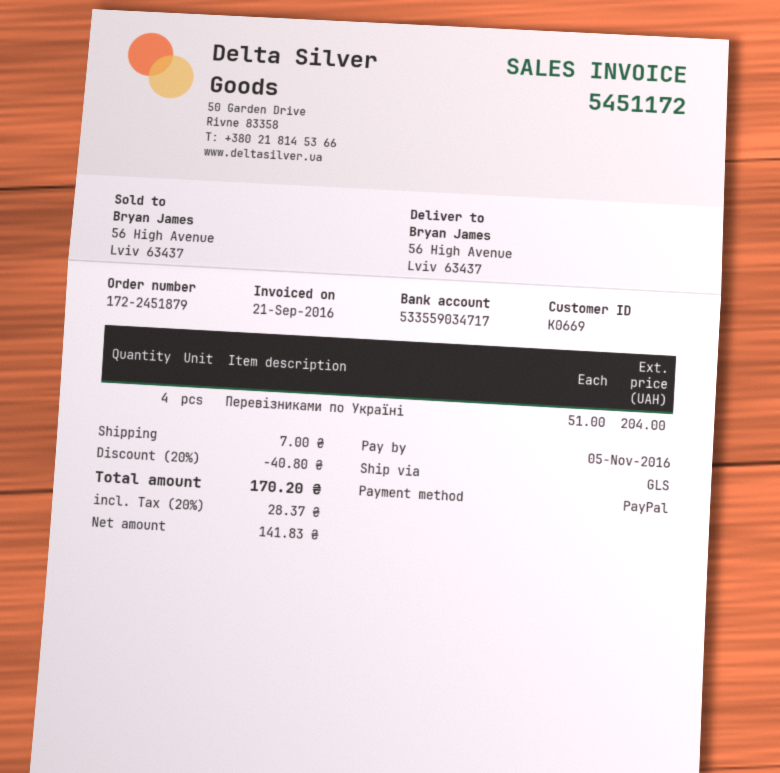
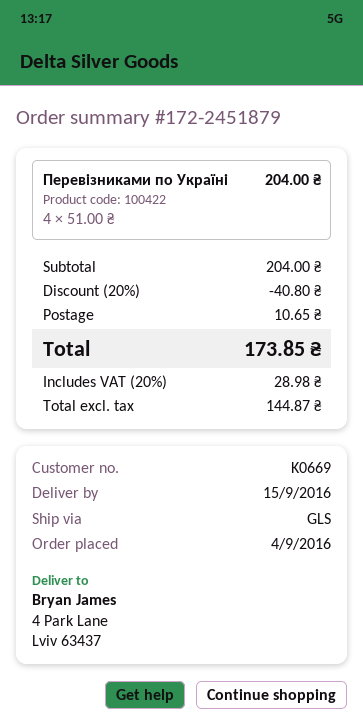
ship to: 56 High Avenue, Lviv 63437 -> 4 Park Lane, Lviv 63437
shipping: 7.00 -> 10.65
net: 141.83 -> 144.87
tax: 20% = 28.37 -> 20% = 28.98
total: 170.20 -> 173.85

